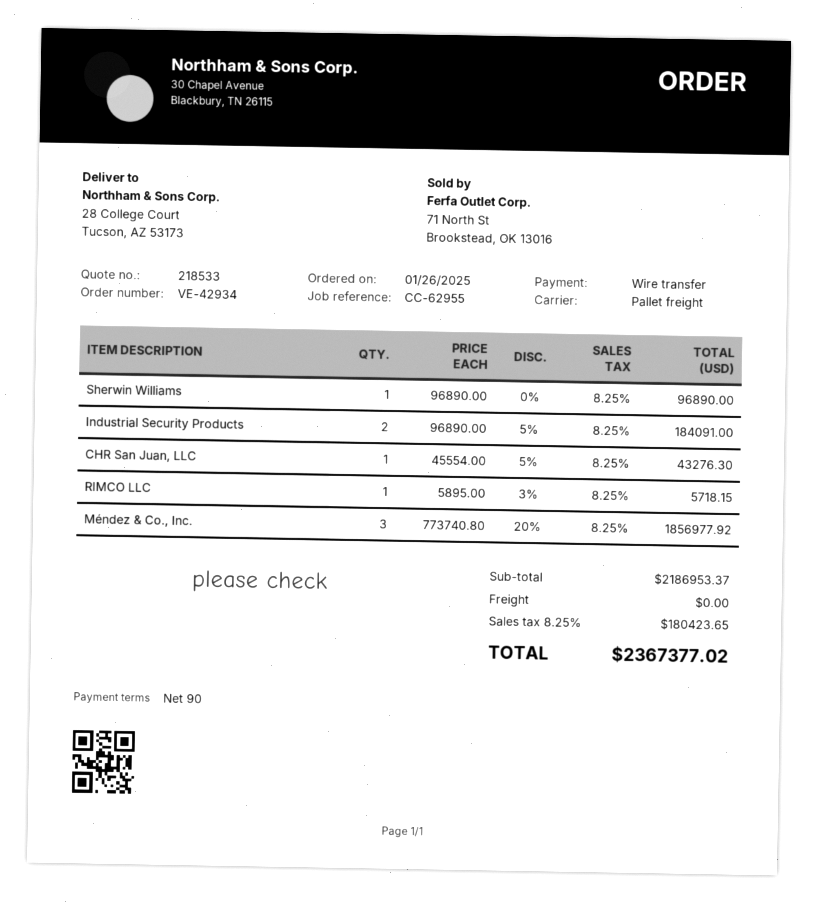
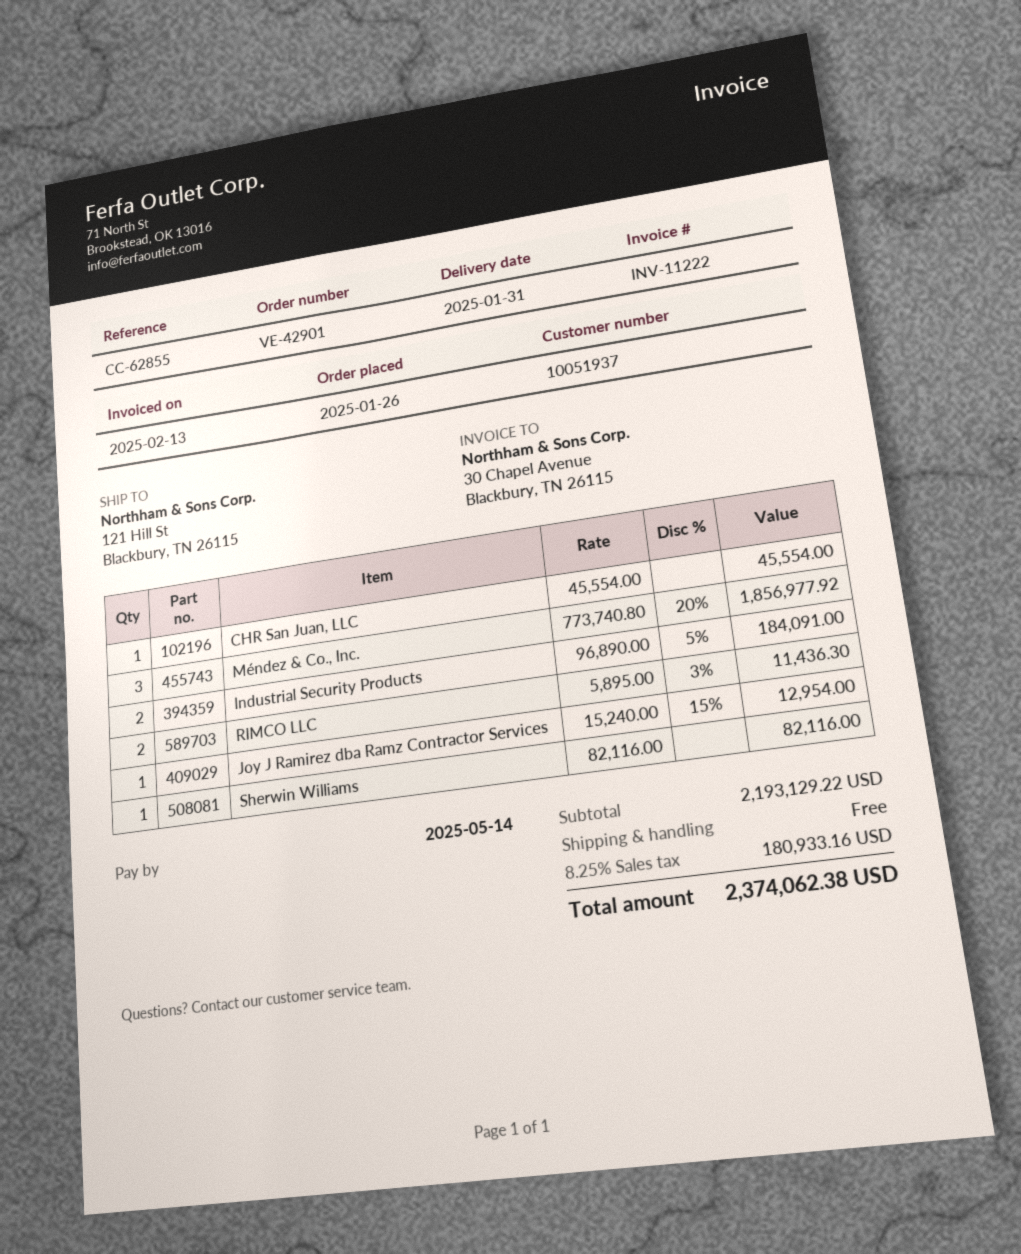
order number: VE-42934 -> VE-42901
reference: CC-62955 -> CC-62855
ship to: 28 College Court, Tucson, AZ 53173 -> 121 Hill St, Blackbury, TN 26115
Sherwin Williams: 1 x 96890.00 = 96890.00 -> 1 x 82116.00 = 82116.00
CHR San Juan, LLC: 1 x 45554.00 - 5% = 43276.30 -> 1 x 45554.00 = 45554.00
RIMCO LLC: 1 x 5895.00 - 3% = 5718.15 -> 2 x 5895.00 - 3% = 11436.30
Joy J Ramirez dba Ramz Contractor Services: none -> 1 x 15240.00 - 15% = 12954.00
subtotal: 2186953.37 -> 2193129.22
tax: 8.25% = 180423.65 -> 8.25% = 180933.16
total: 2367377.02 -> 2374062.38

